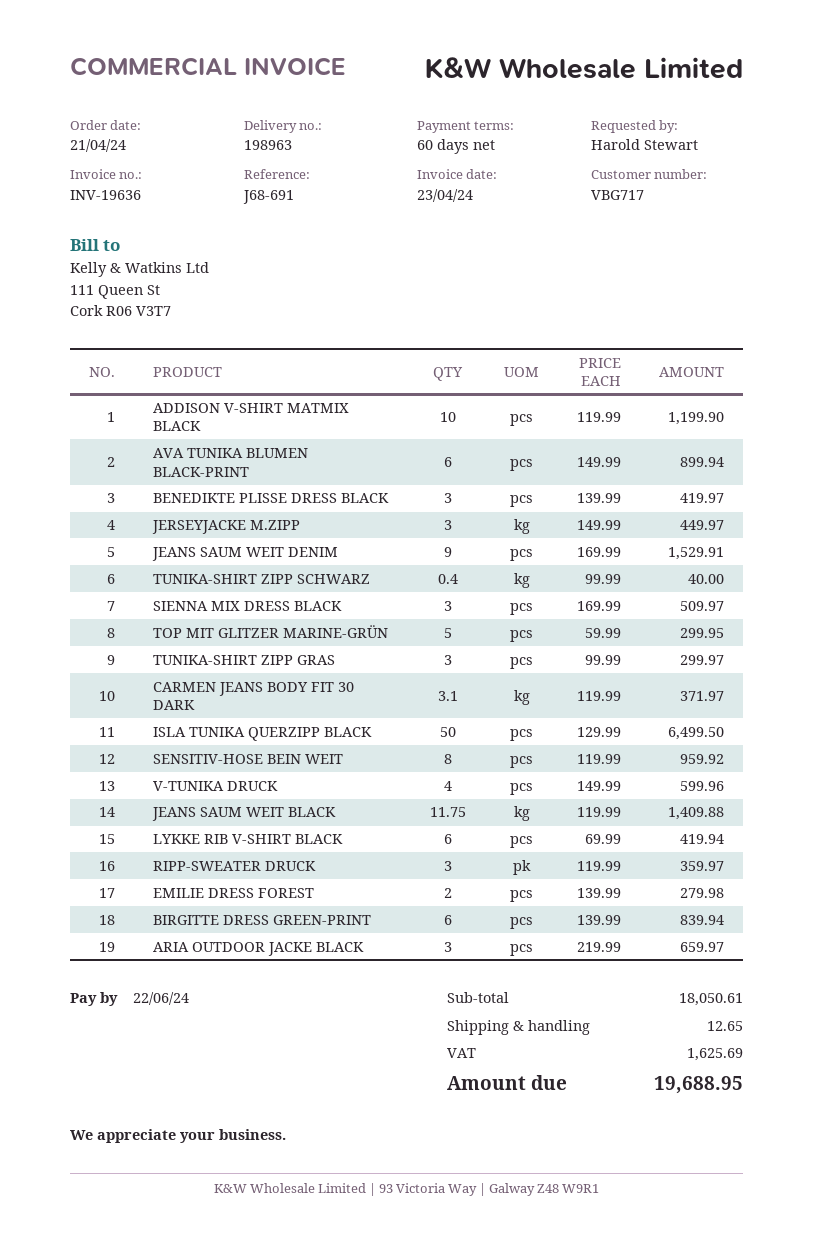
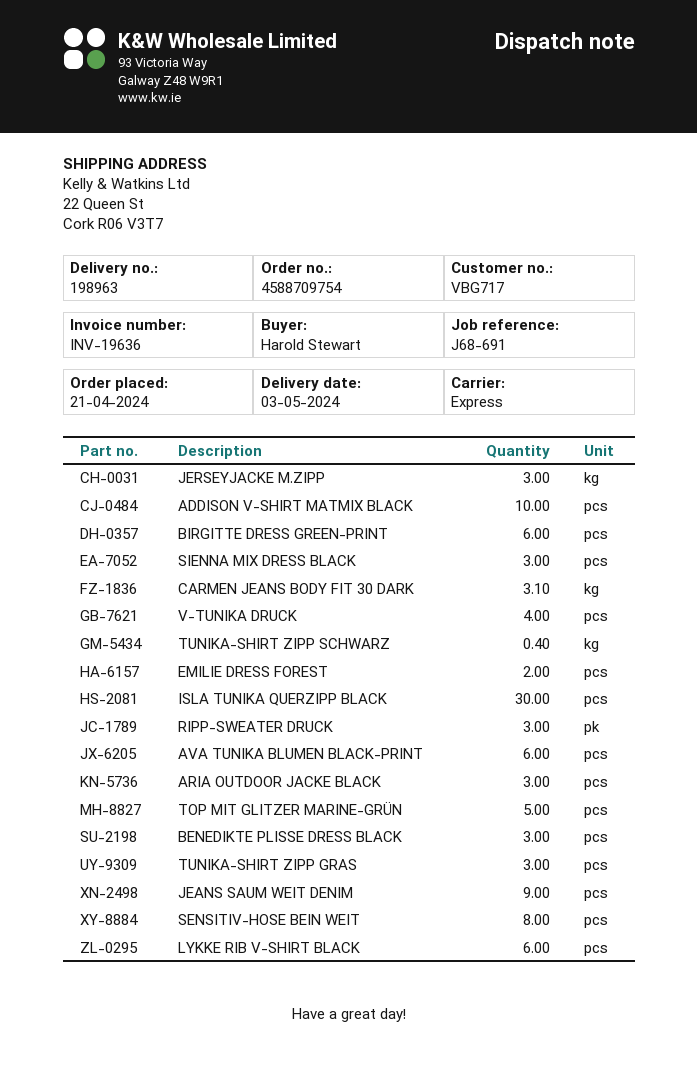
ISLA TUNIKA QUERZIPP BLACK: 50 -> 30
JEANS SAUM WEIT BLACK: 11.75 -> none

